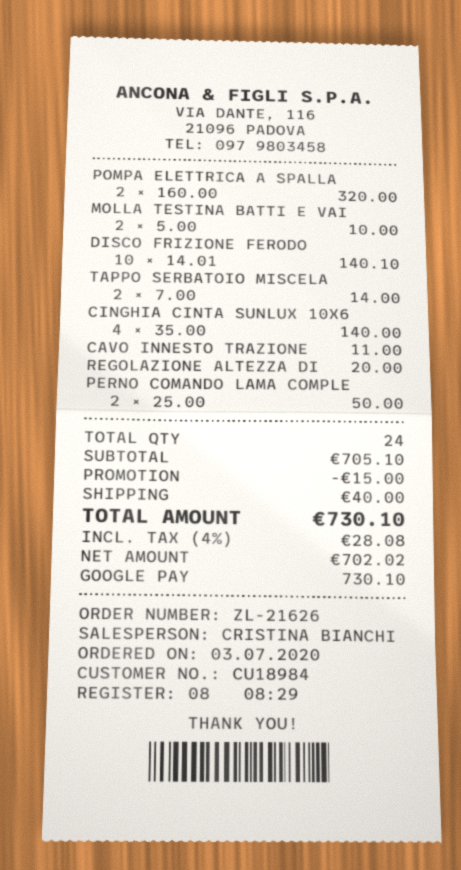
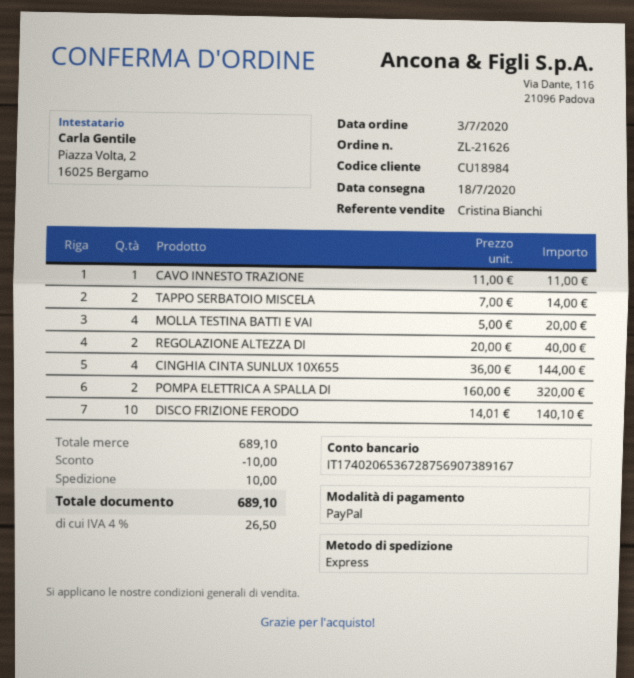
payment method: Google Pay -> PayPal
MOLLA TESTINA BATTI E VAI: 2 x 5.00 = 10.00 -> 4 x 5.00 = 20.00
CINGHIA CINTA SUNLUX 10X6: 4 x 35.00 = 140.00 -> 4 x 36.00 = 144.00
REGOLAZIONE ALTEZZA DI: 1 x 20.00 = 20.00 -> 2 x 20.00 = 40.00
PERNO COMANDO LAMA COMPLE: 2 x 25.00 = 50.00 -> none
subtotal: 705.10 -> 689.10
discount: 15.00 -> 10.00
shipping: 40.00 -> 10.00
tax: 4% = 28.08 -> 4% = 26.50
total: 730.10 -> 689.10

